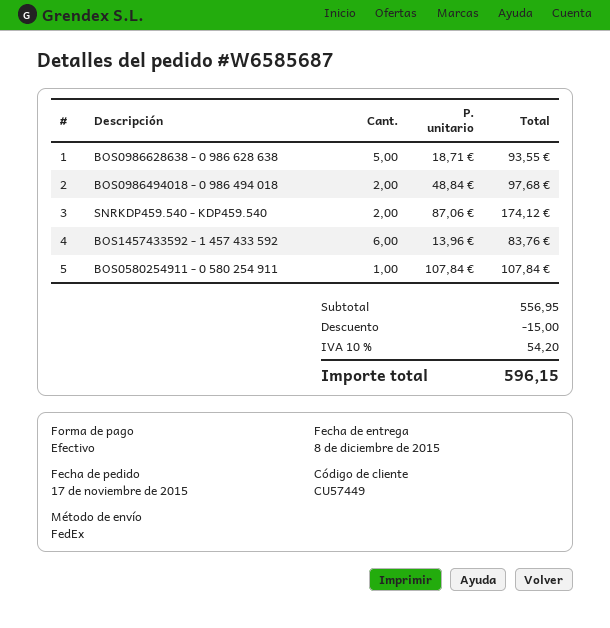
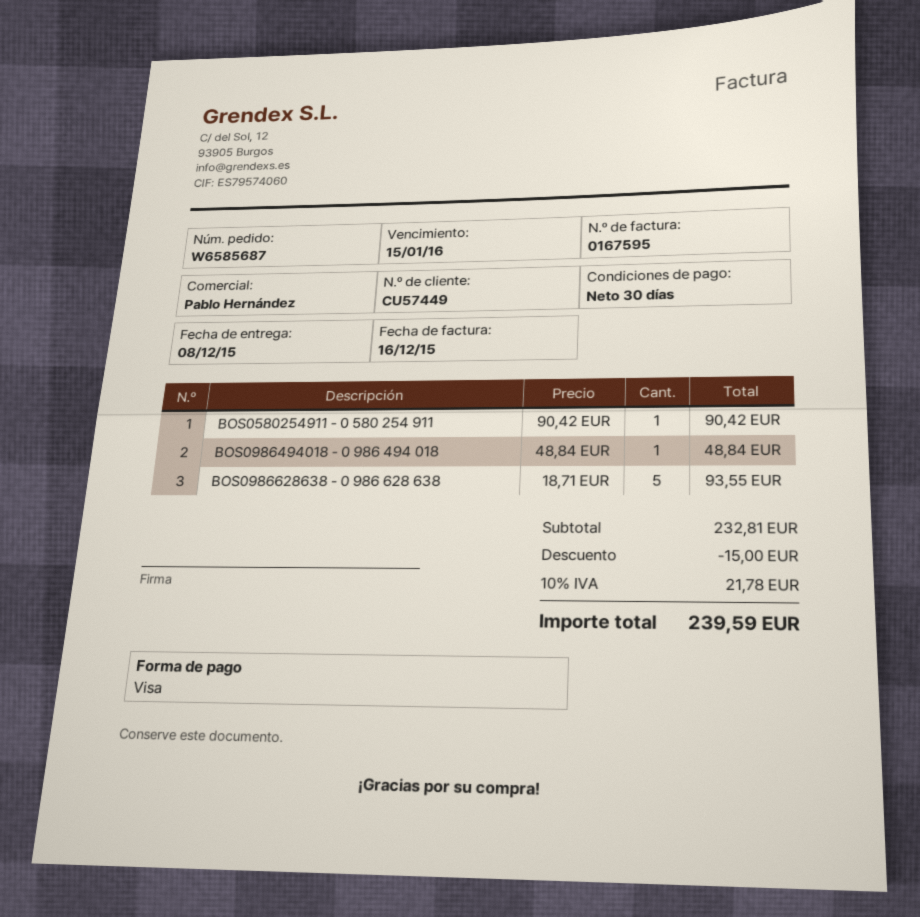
payment method: cash -> Visa
BOS0986494018 - 0 986 494 018: 2 x 48.84 = 97.68 -> 1 x 48.84 = 48.84
SNRKDP459.540 - KDP459.540: 2 x 87.06 = 174.12 -> none
BOS1457433592 - 1 457 433 592: 6 x 13.96 = 83.76 -> none
BOS0580254911 - 0 580 254 911: 1 x 107.84 = 107.84 -> 1 x 90.42 = 90.42
subtotal: 556.95 -> 232.81
tax: 10% = 54.20 -> 10% = 21.78
total: 596.15 -> 239.59

